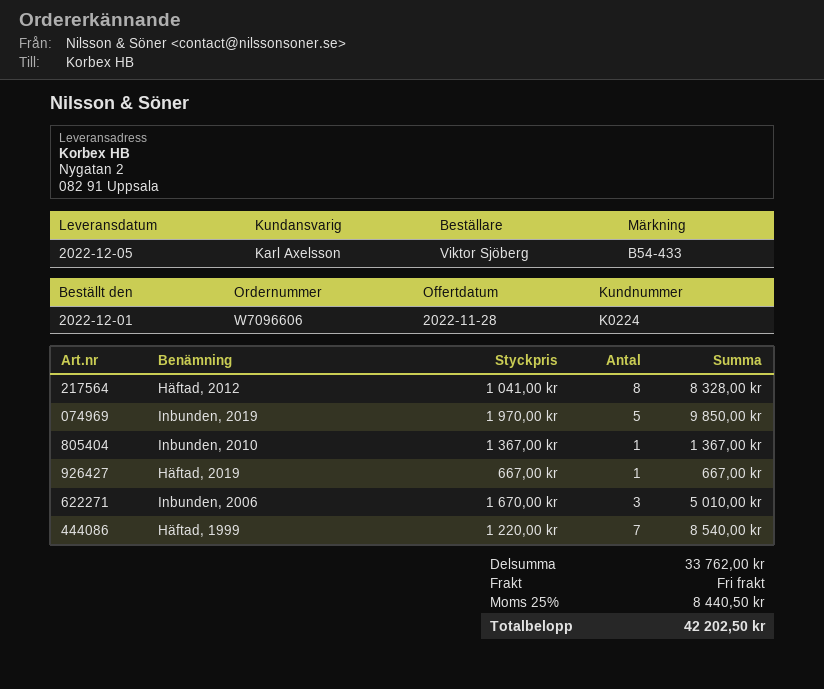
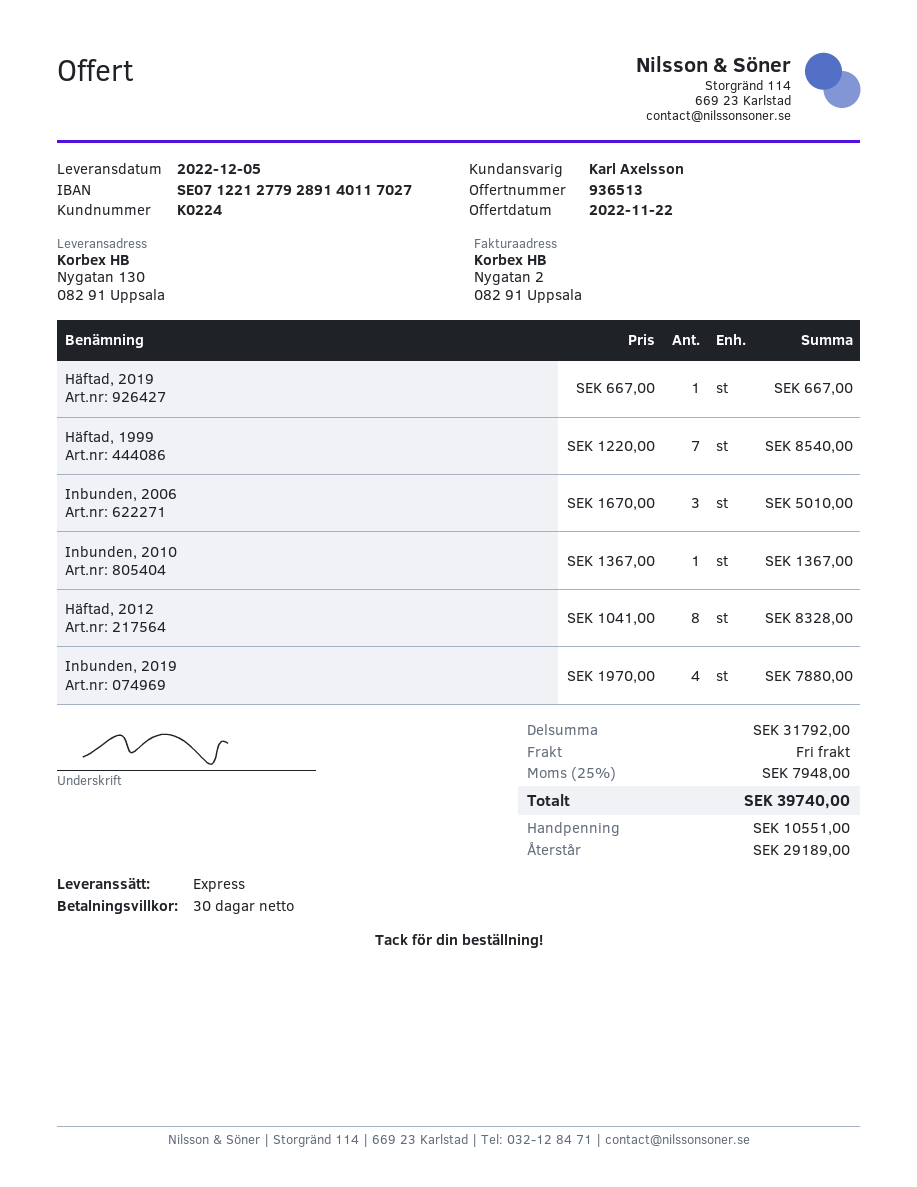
quote date: 2022-11-28 -> 2022-11-22
ship to: Nygatan 2, 082 91 Uppsala -> Nygatan 130, 082 91 Uppsala
Inbunden, 2019: 5 x 1970.00 = 9850.00 -> 4 x 1970.00 = 7880.00
subtotal: 33762.00 -> 31792.00
tax: 25% = 8440.50 -> 25% = 7948.00
total: 42202.50 -> 39740.00

